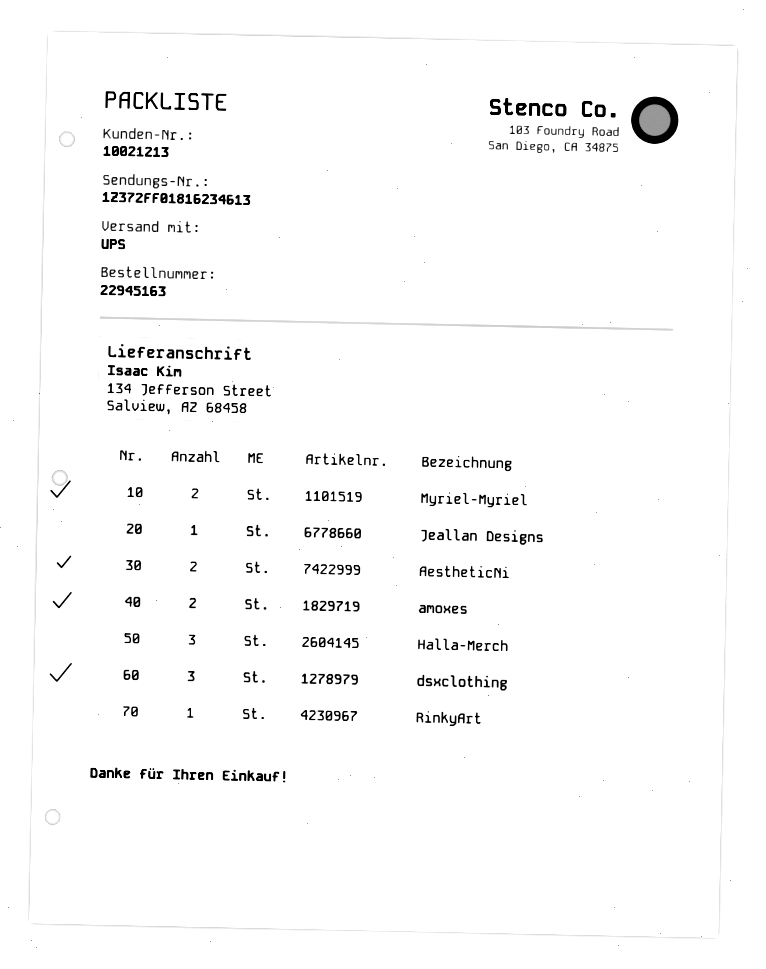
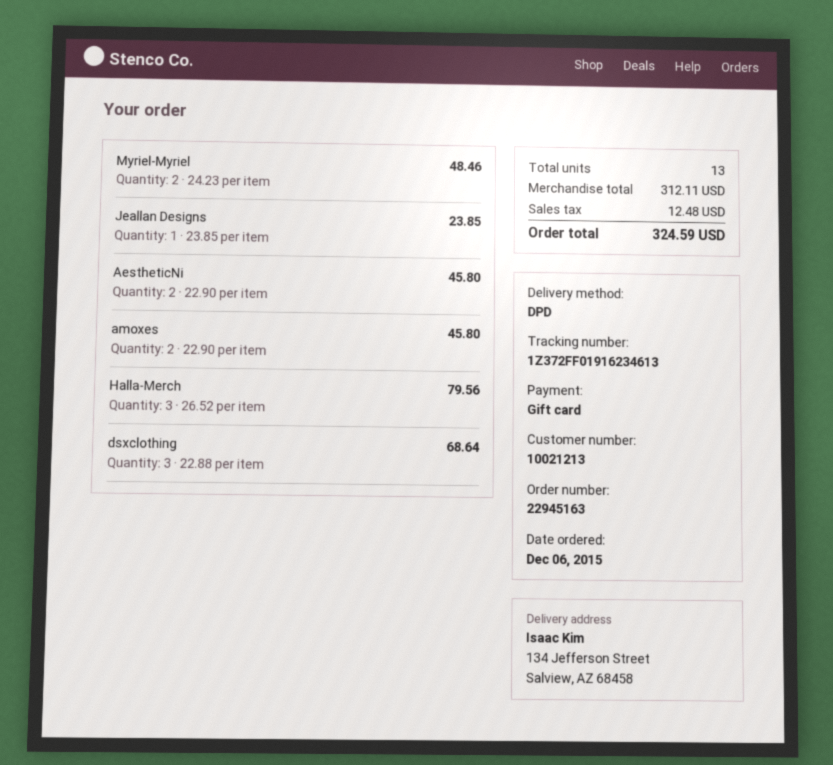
shipping method: UPS -> DPD
tracking number: 1Z372FF01816234613 -> 1Z372FF01916234613
RinkyArt: 1 -> none

